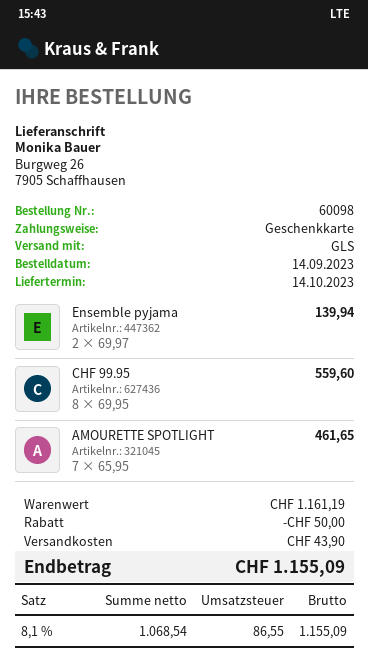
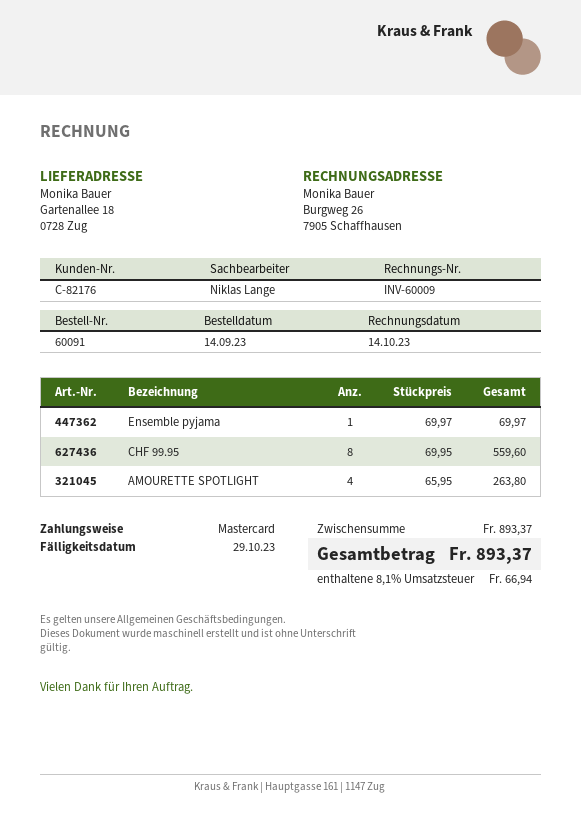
order number: 60098 -> 60091
payment method: gift card -> Mastercard
ship to: Burgweg 26, 7905 Schaffhausen -> Gartenallee 18, 0728 Zug
Ensemble pyjama: 2 x 69.97 = 139.94 -> 1 x 69.97 = 69.97
AMOURETTE SPOTLIGHT: 7 x 65.95 = 461.65 -> 4 x 65.95 = 263.80
subtotal: 1161.19 -> 893.37
discount: 50.00 -> none
shipping: 43.90 -> none
tax: 8.1% = 86.55 -> 8.1% = 66.94
total: 1155.09 -> 893.37

